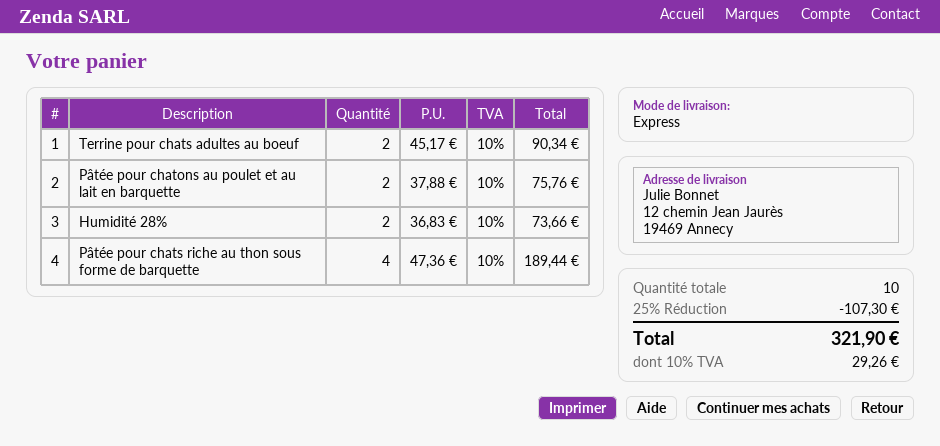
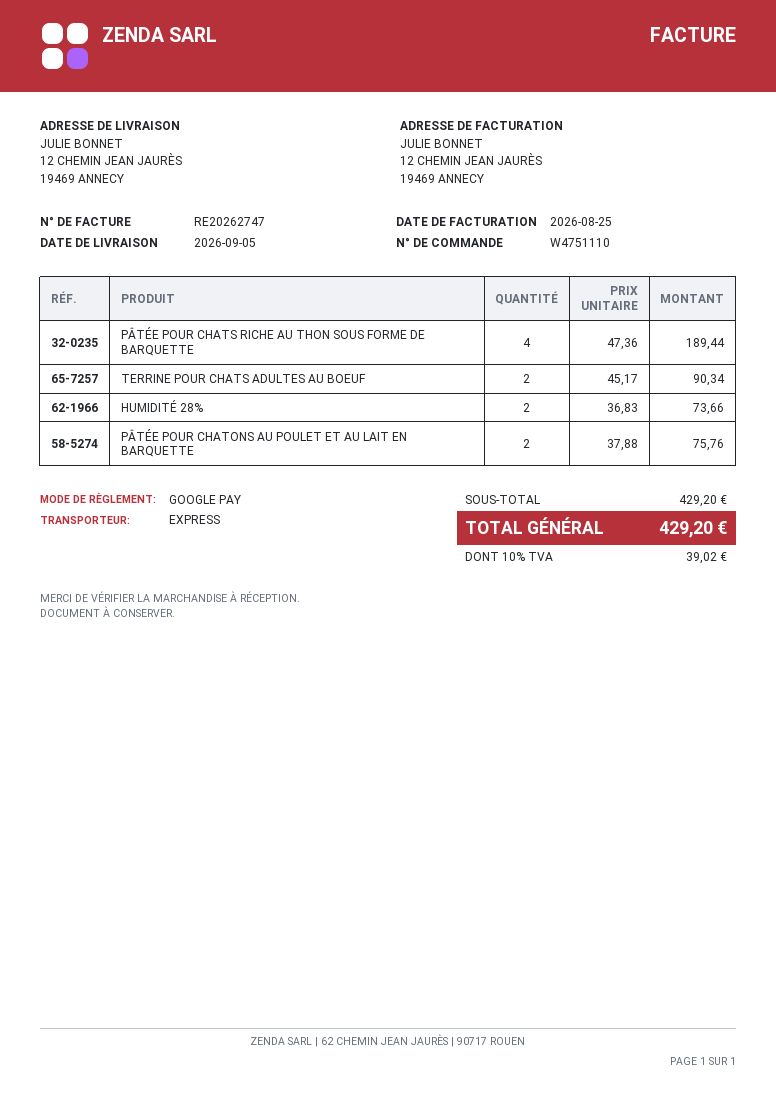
discount: 25% = 107.30 -> none
tax: 10% = 29.26 -> 10% = 39.02
total: 321.90 -> 429.20

